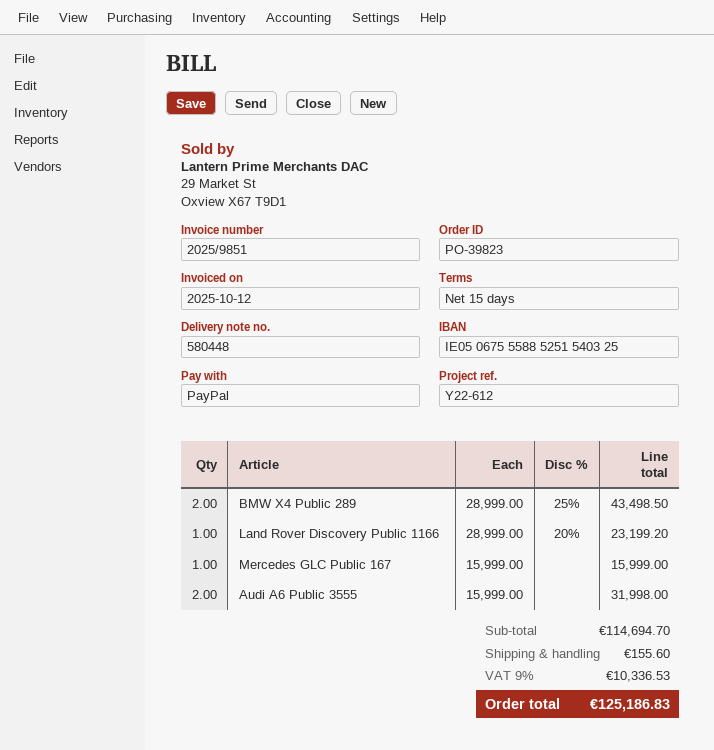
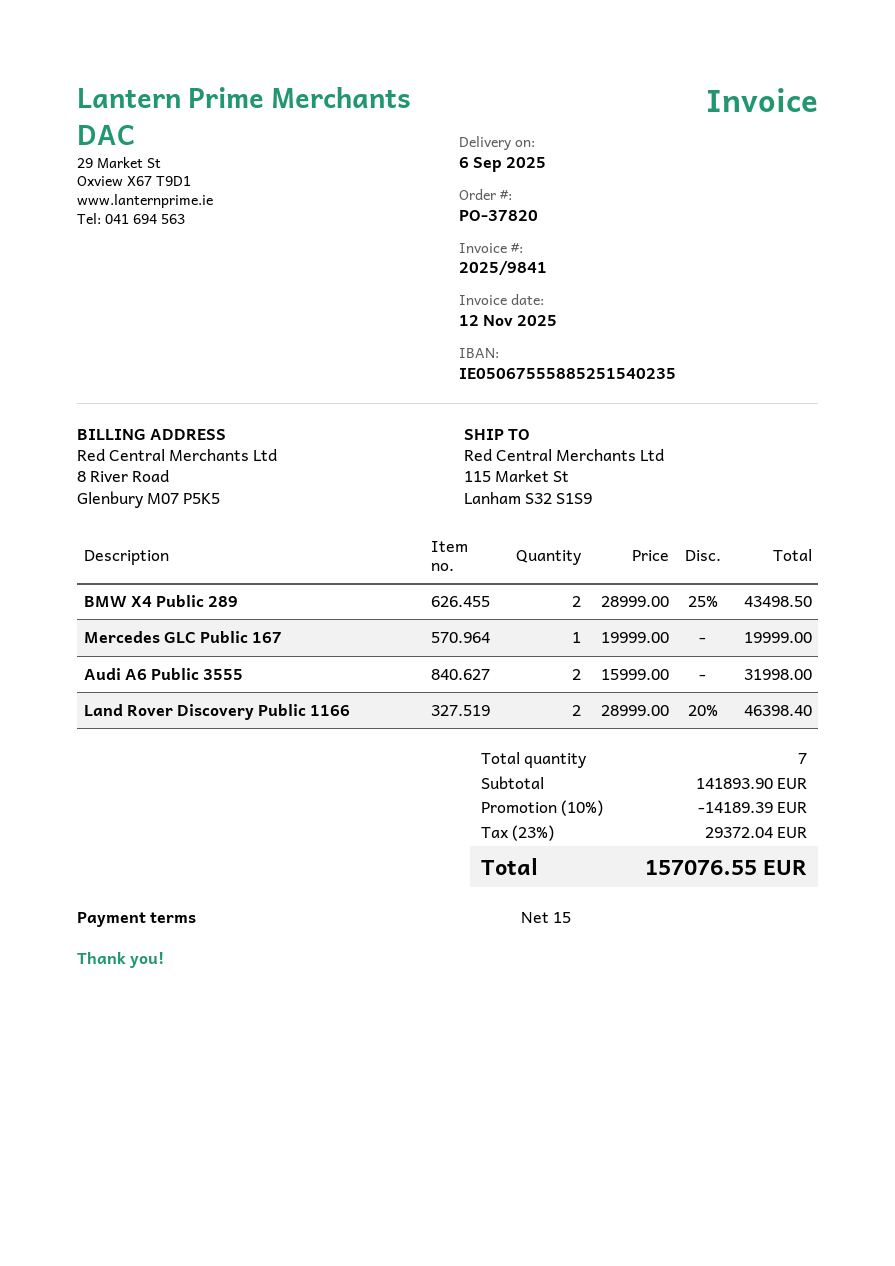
order number: PO-39823 -> PO-37820
invoice number: 2025/9851 -> 2025/9841
invoice date: 2025-10-12 -> 2025-11-12
bank account: IE05067555885251540325 -> IE05067555885251540235
Land Rover Discovery Public 1166: 1 x 28999.00 - 20% = 23199.20 -> 2 x 28999.00 - 20% = 46398.40
Mercedes GLC Public 167: 1 x 15999.00 = 15999.00 -> 1 x 19999.00 = 19999.00
subtotal: 114694.70 -> 141893.90
discount: none -> 10% = 14189.39
shipping: 155.60 -> none
tax: 9% = 10336.53 -> 23% = 29372.04
total: 125186.83 -> 157076.55

